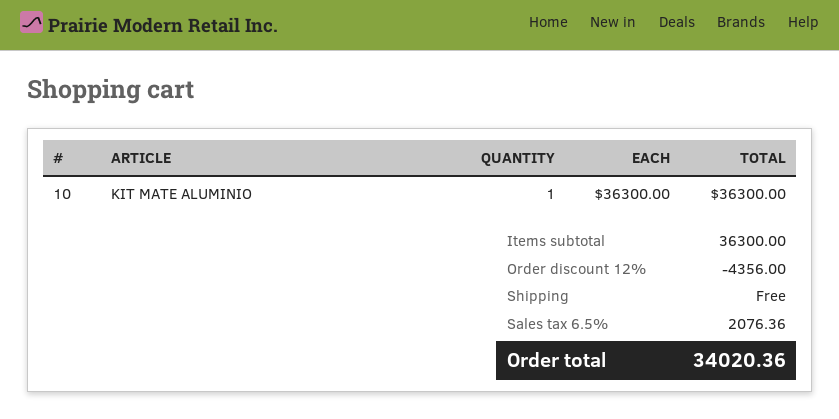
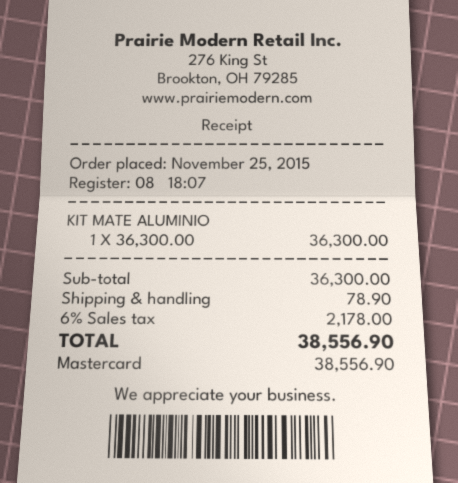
discount: 12% = 4356.00 -> none
shipping: 0.00 -> 78.90
tax: 6.5% = 2076.36 -> 6% = 2178.00
total: 34020.36 -> 38556.90

